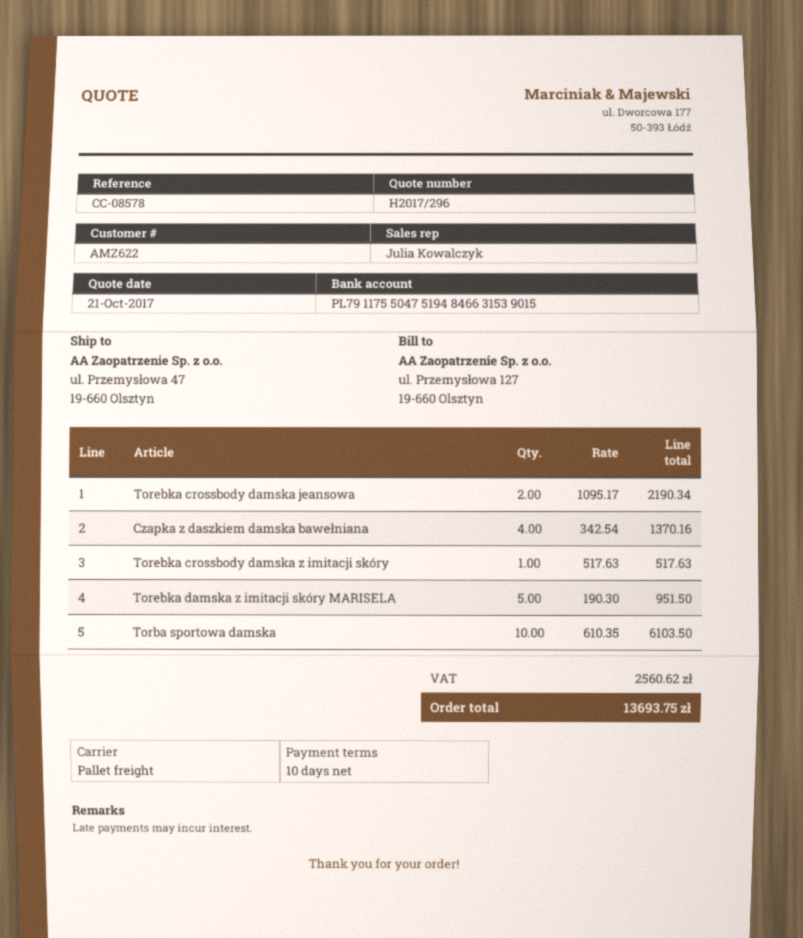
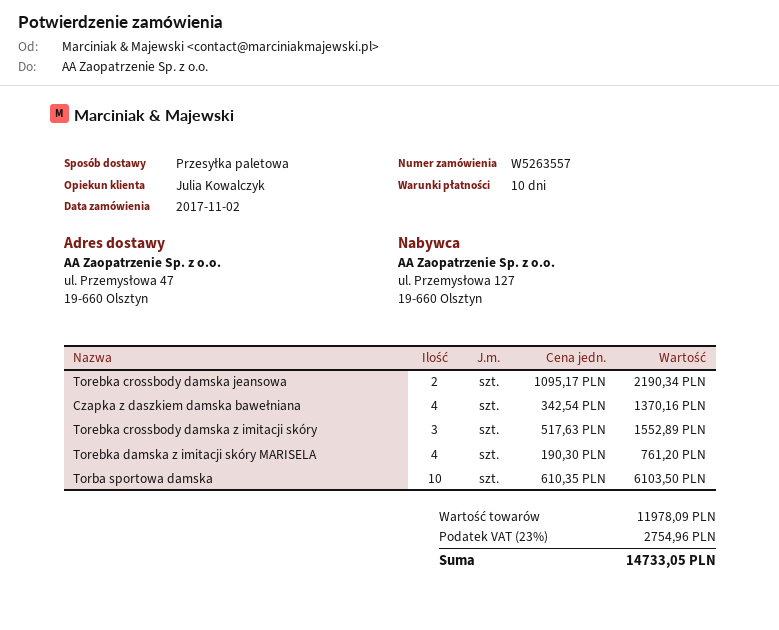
Torebka crossbody damska z imitacji skóry: 1 x 517.63 = 517.63 -> 3 x 517.63 = 1552.89
Torebka damska z imitacji skóry MARISELA: 5 x 190.30 = 951.50 -> 4 x 190.30 = 761.20
tax: 2560.62 -> 2754.96
total: 13693.75 -> 14733.05

